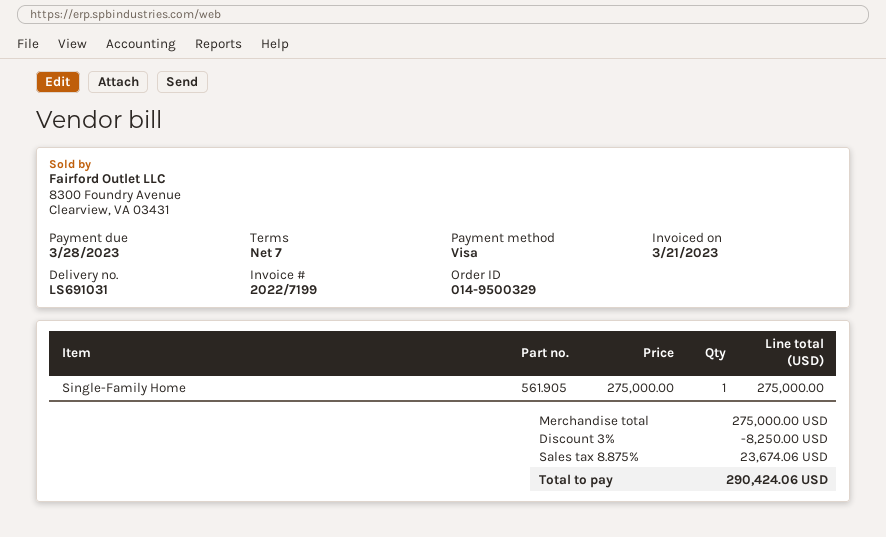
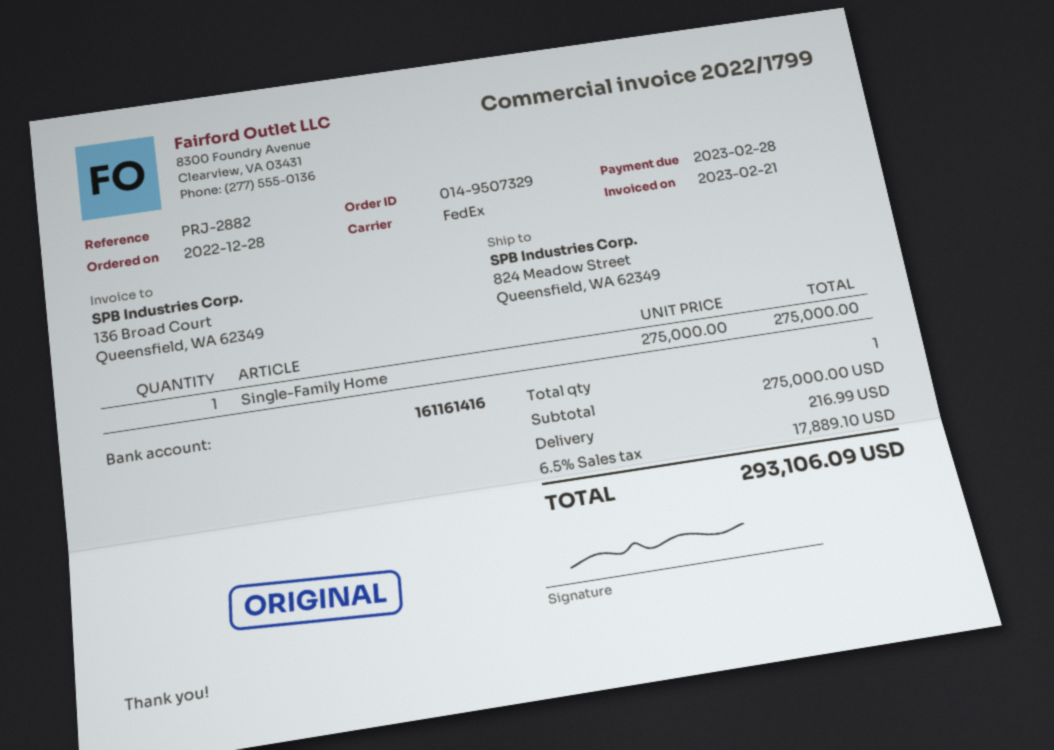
order number: 014-9500329 -> 014-9507329
invoice number: 2022/7199 -> 2022/1799
invoice date: 2023-03-21 -> 2023-02-21
due date: 2023-03-28 -> 2023-02-28
discount: 3% = 8250.00 -> none
shipping: none -> 216.99
tax: 8.875% = 23674.06 -> 6.5% = 17889.10
total: 290424.06 -> 293106.09

